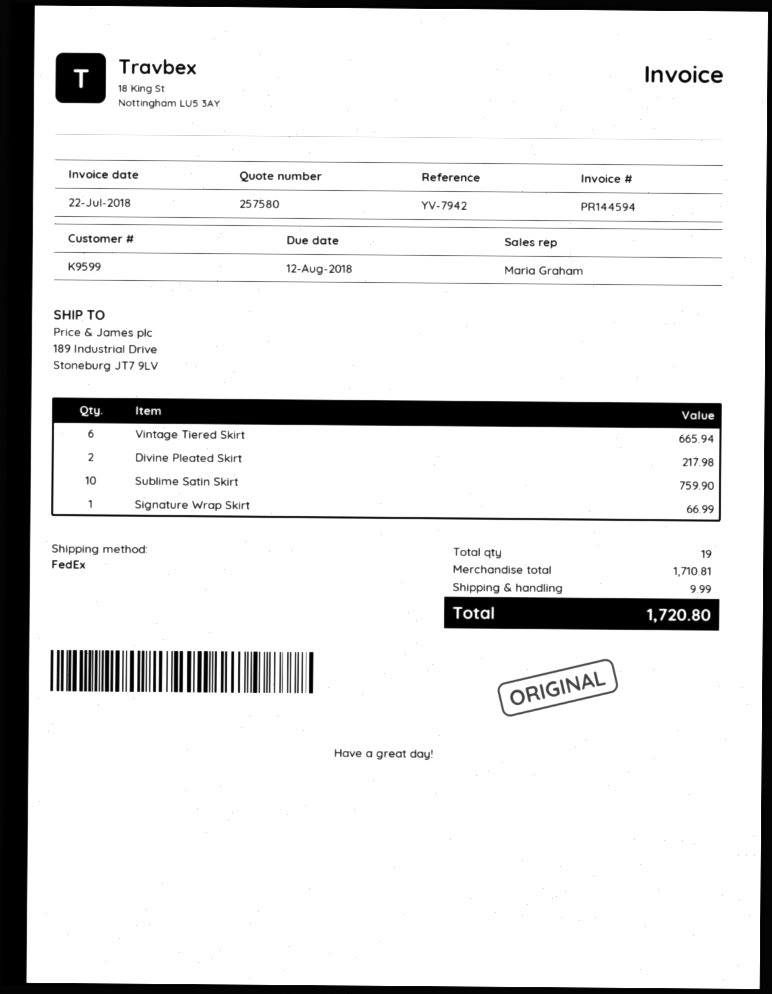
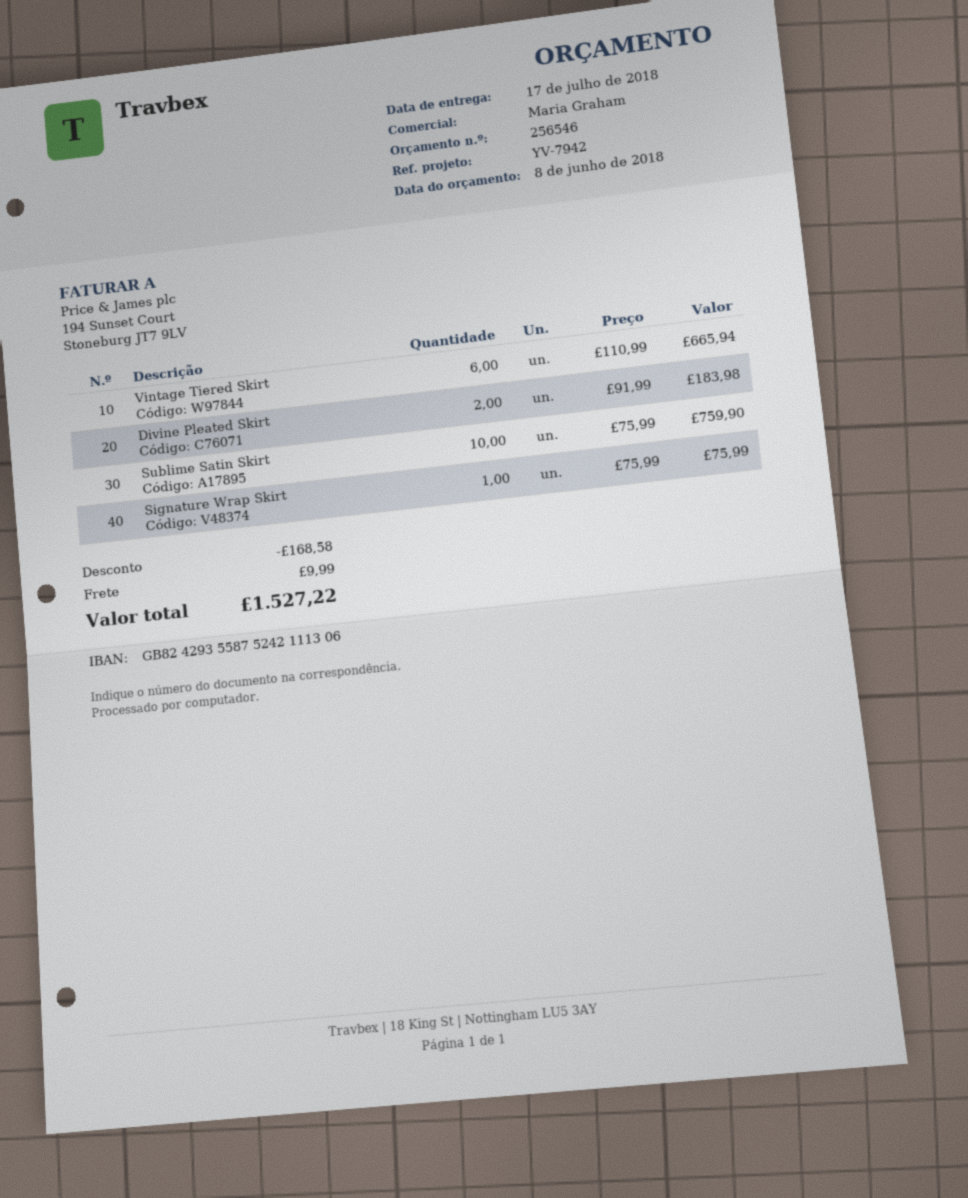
quote number: 257580 -> 256546
Divine Pleated Skirt: 2 for 217.98 -> 2 for 183.98
Signature Wrap Skirt: 1 for 66.99 -> 1 for 75.99
discount: none -> 168.58
total: 1720.80 -> 1527.22

